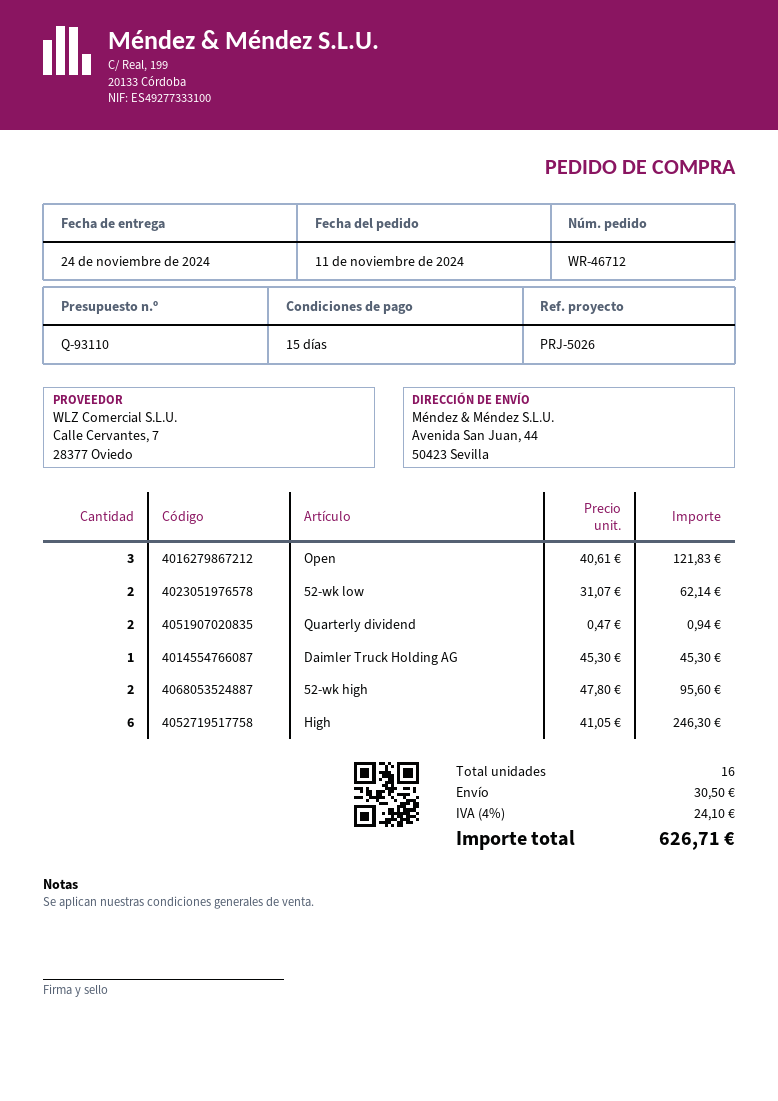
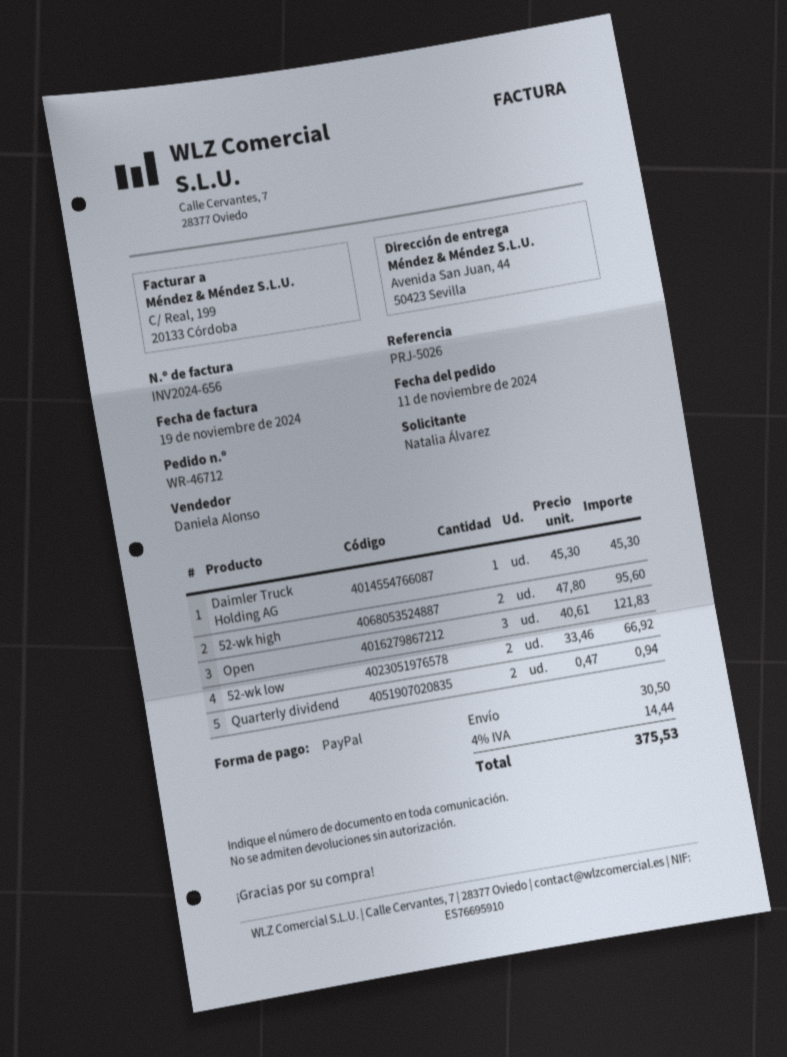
52-wk low: 2 x 31.07 = 62.14 -> 2 x 33.46 = 66.92
High: 6 x 41.05 = 246.30 -> none
tax: 4% = 24.10 -> 4% = 14.44
total: 626.71 -> 375.53

